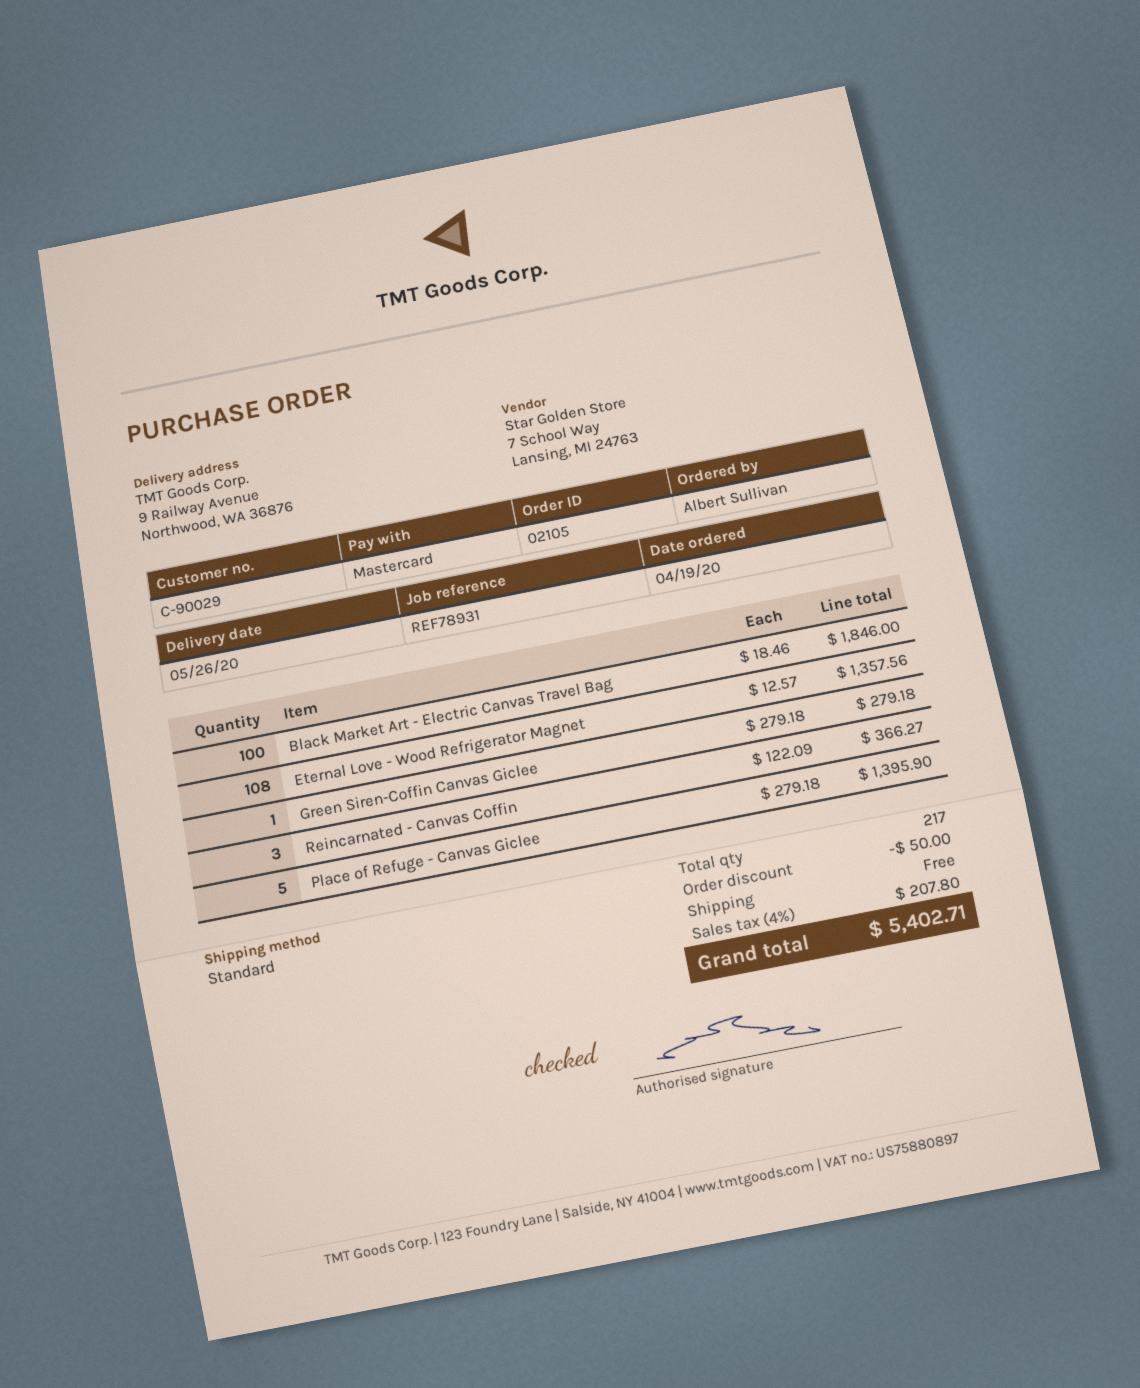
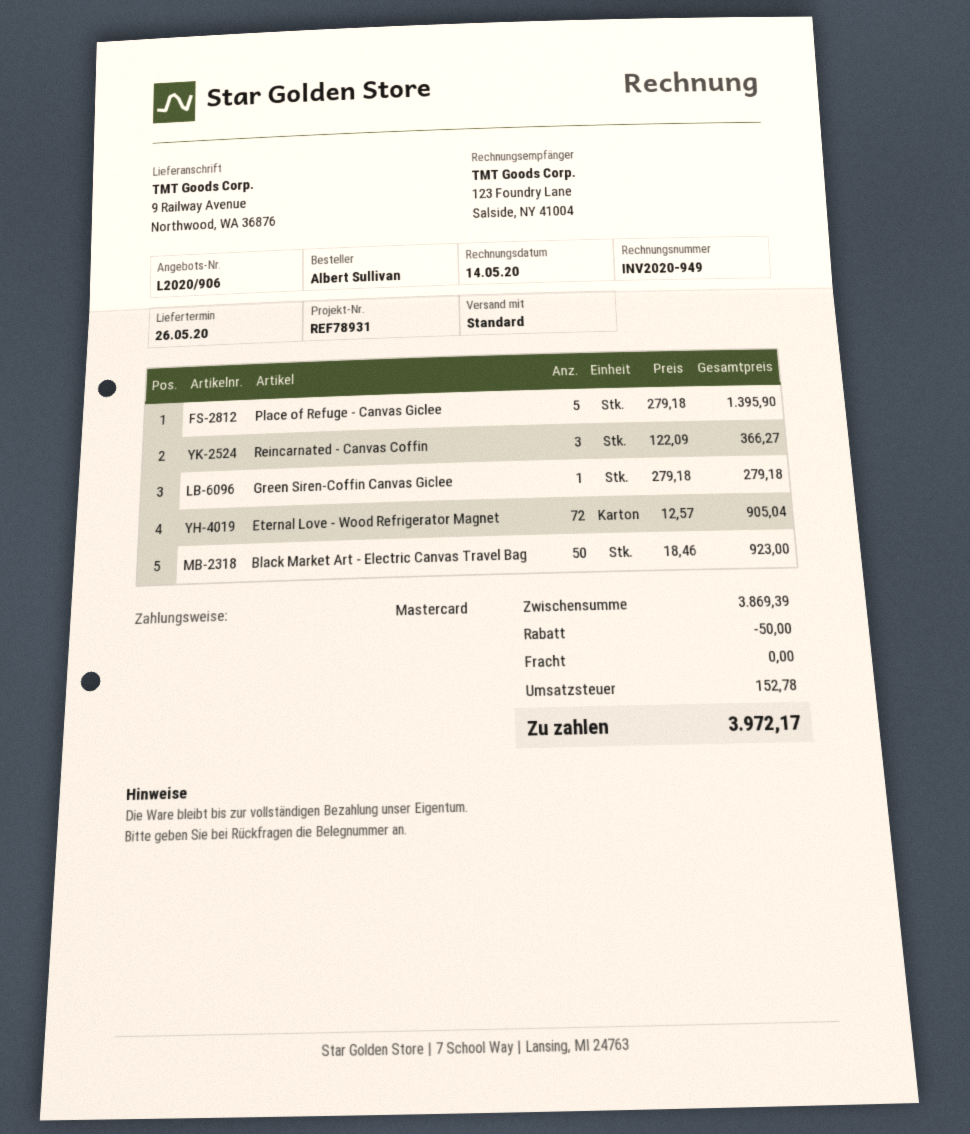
Black Market Art - Electric Canvas Travel Bag: 100 x 18.46 = 1846.00 -> 50 x 18.46 = 923.00
Eternal Love - Wood Refrigerator Magnet: 108 x 12.57 = 1357.56 -> 72 x 12.57 = 905.04
tax: 207.80 -> 152.78
total: 5402.71 -> 3972.17

